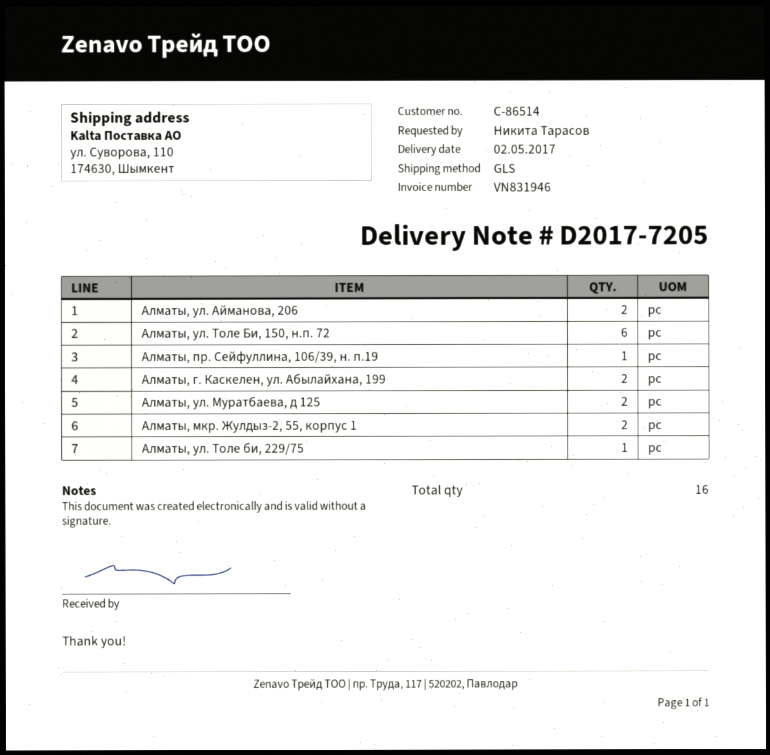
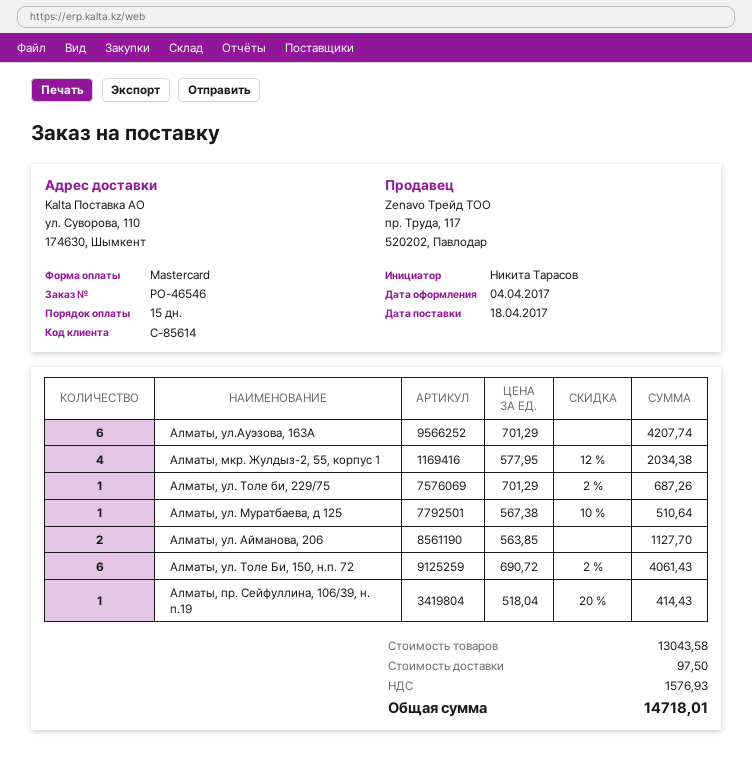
delivery date: 2017-05-02 -> 2017-04-18
customer number: C-86514 -> C-85614
Алматы, г. Каскелен, ул. Абылайхана, 199: 2 -> none
Алматы, ул. Муратбаева, д 125: 2 -> 1
Алматы, мкр. Жулдыз-2, 55, корпус 1: 2 -> 4
Алматы, ул.Ауэзова, 163А: none -> 6

